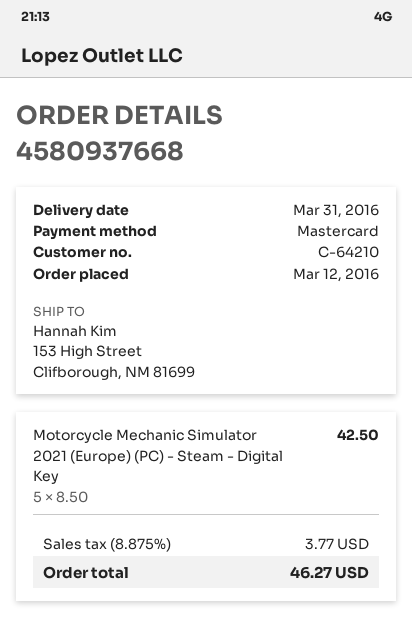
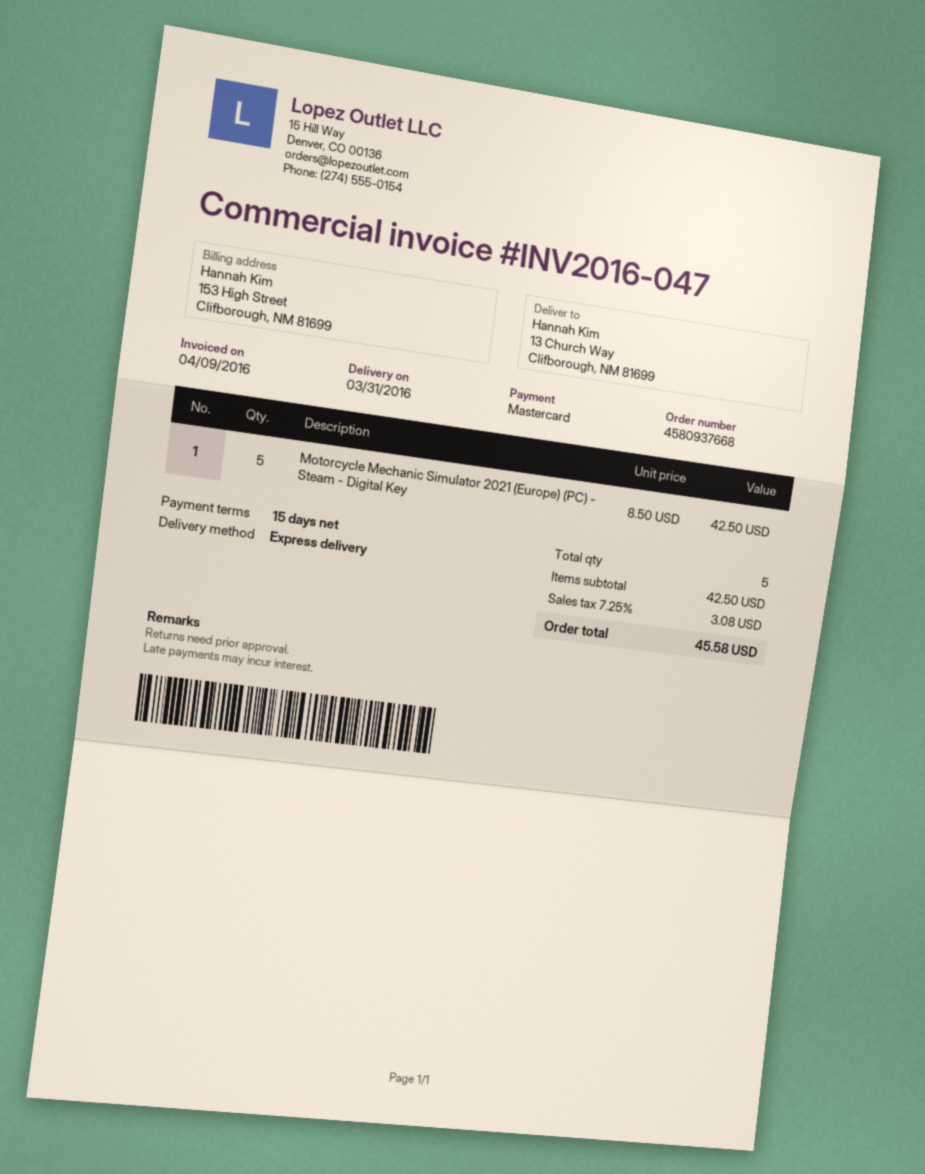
ship to: 153 High Street, Clifborough, NM 81699 -> 13 Church Way, Clifborough, NM 81699
tax: 8.875% = 3.77 -> 7.25% = 3.08
total: 46.27 -> 45.58

